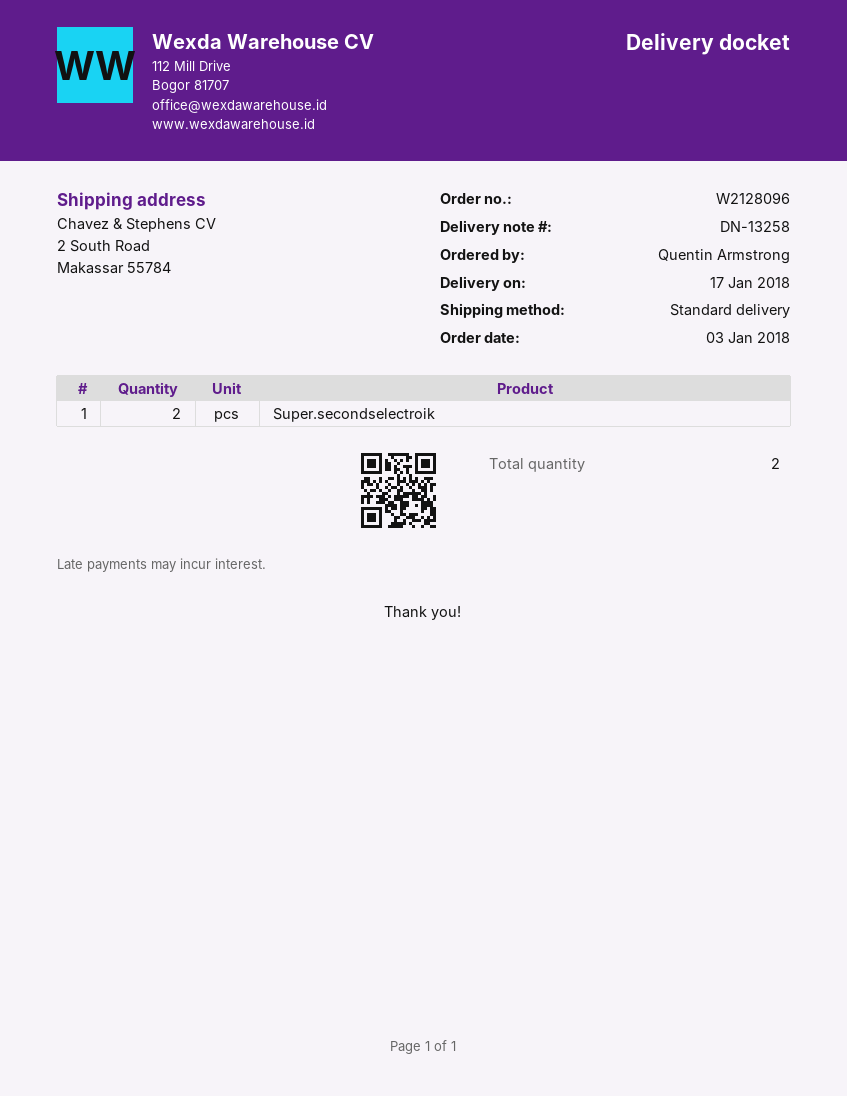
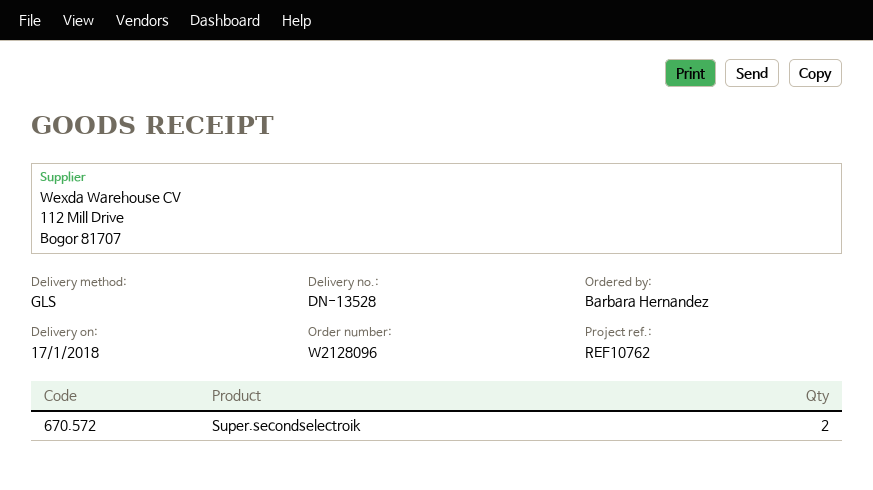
delivery note number: DN-13258 -> DN-13528
ordered by: Quentin Armstrong -> Barbara Hernandez
shipping method: standard -> GLS

